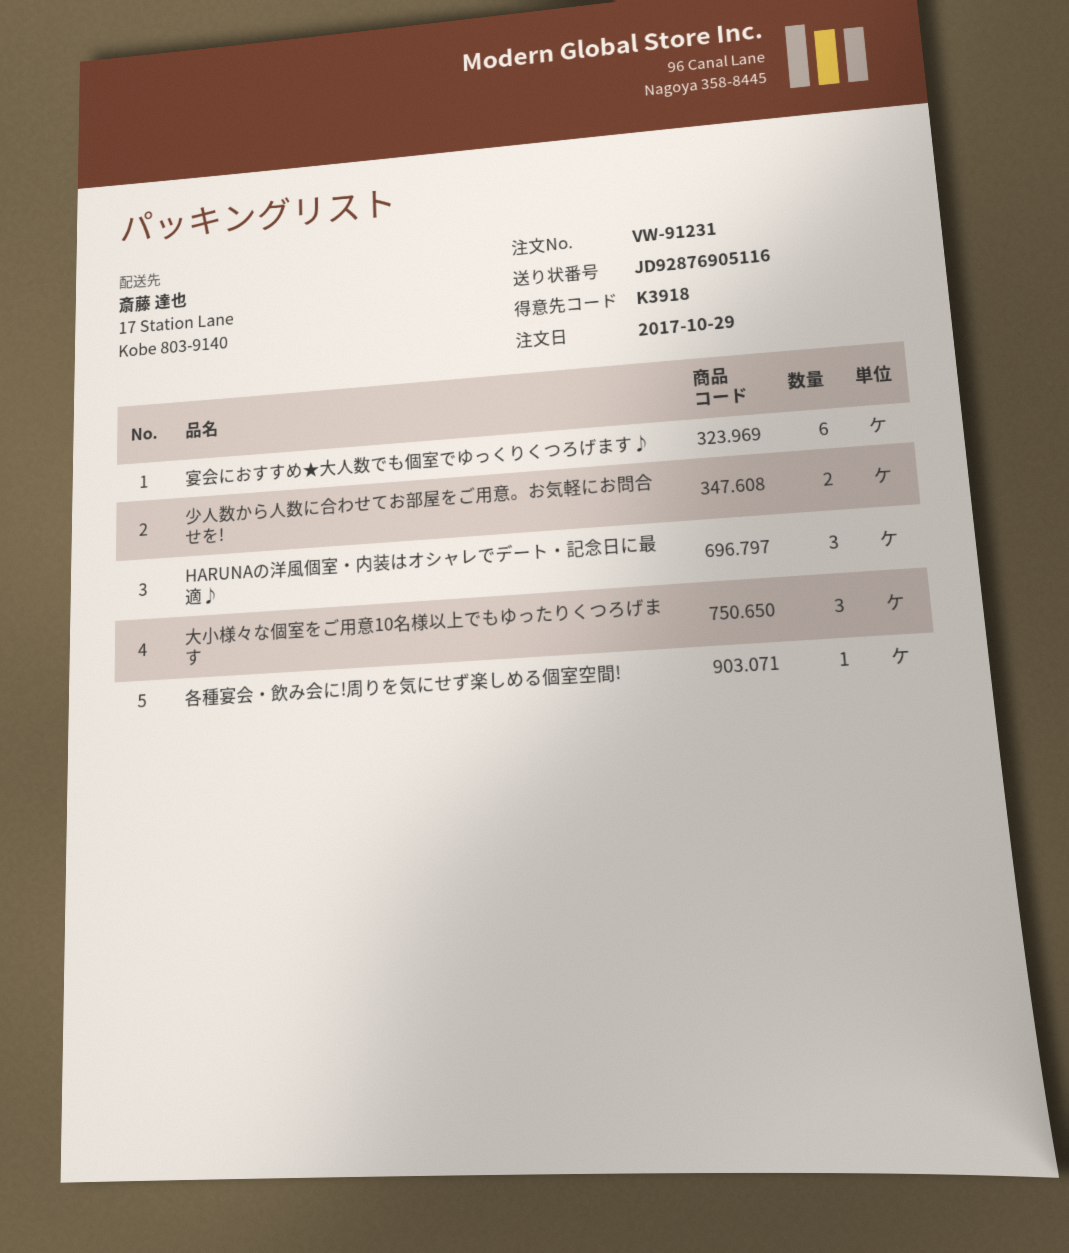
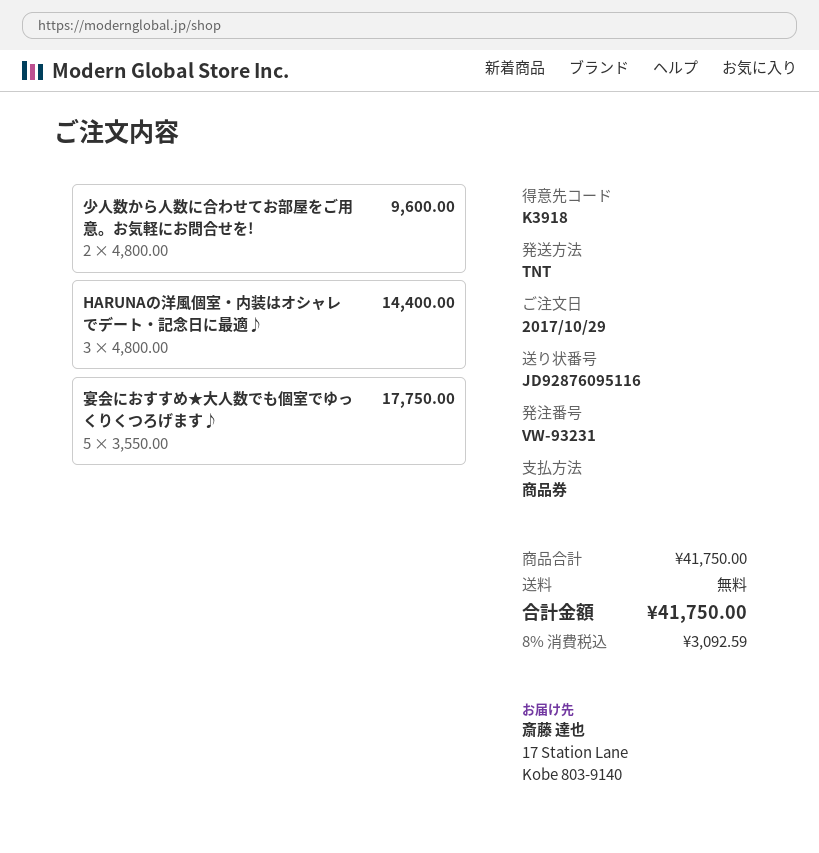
order number: VW-91231 -> VW-93231
tracking number: JD92876905116 -> JD92876095116
宴会におすすめ★大人数でも個室でゆっくりくつろげます♪: 6 -> 5
大小様々な個室をご用意10名様以上でもゆったりくつろげます: 3 -> none
各種宴会・飲み会に!周りを気にせず楽しめる個室空間!: 1 -> none

